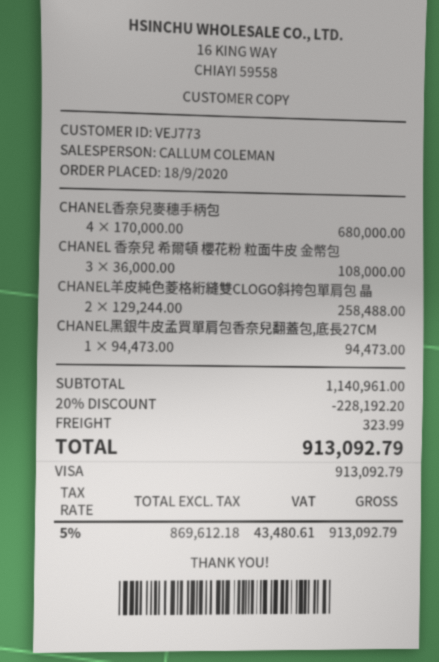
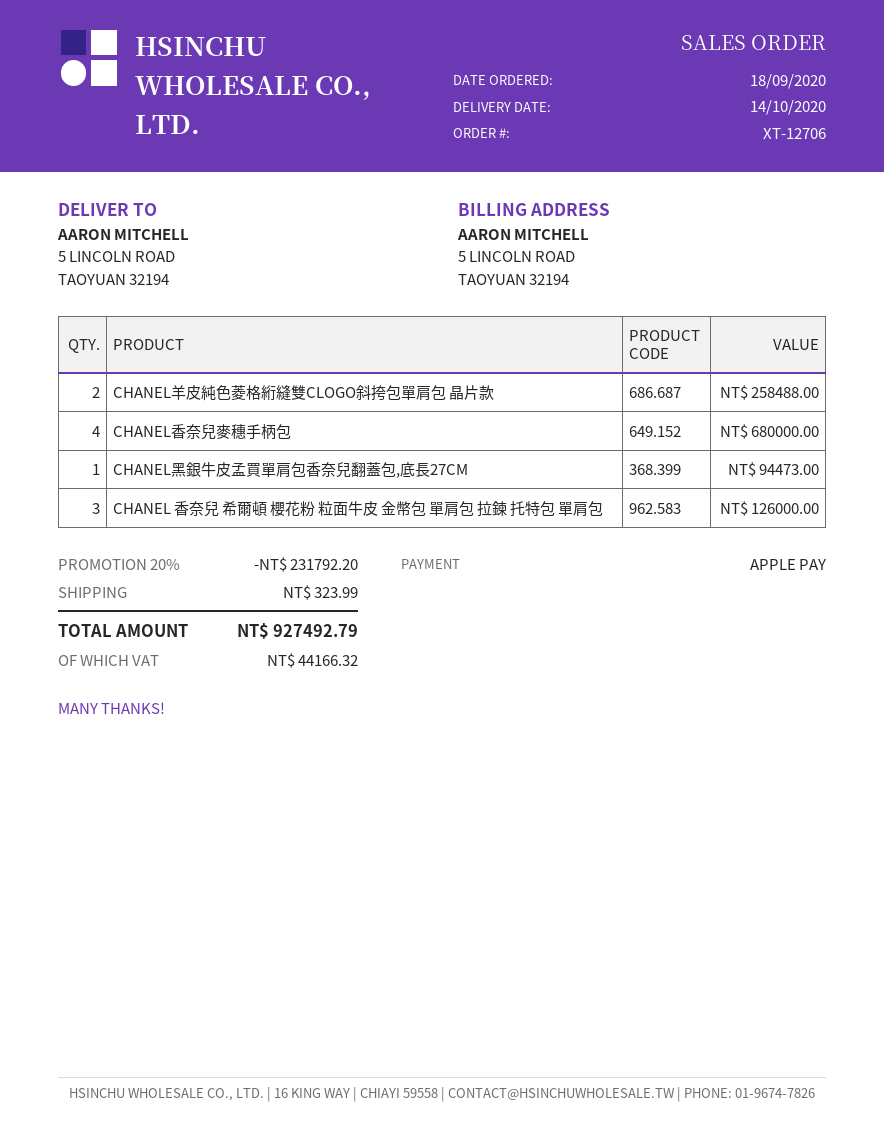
payment method: Visa -> Apple Pay
CHANEL 香奈兒 希爾頓 櫻花粉 粒面牛皮 金幣包: 3 for 108000.00 -> 3 for 126000.00
discount: 20% = 228192.20 -> 20% = 231792.20
tax: 43480.61 -> 44166.32
total: 913092.79 -> 927492.79

